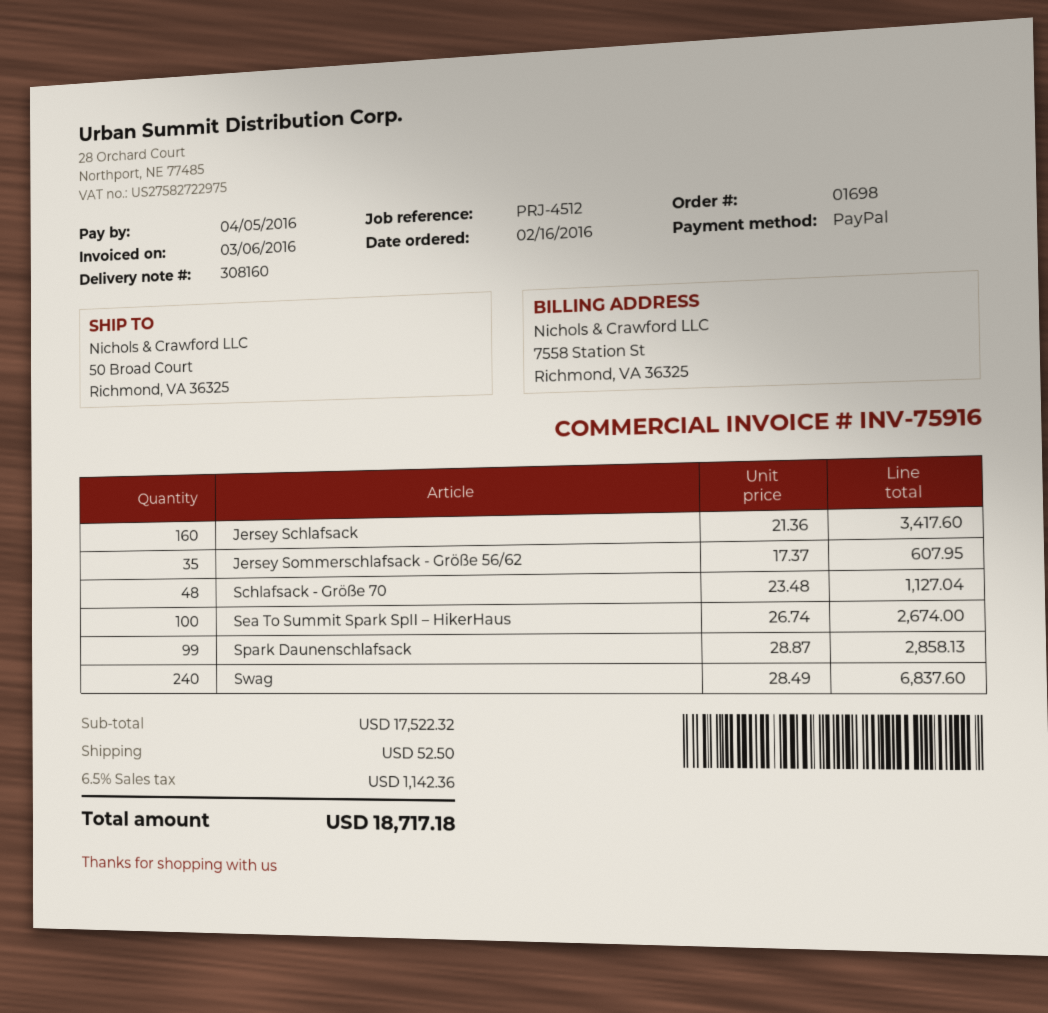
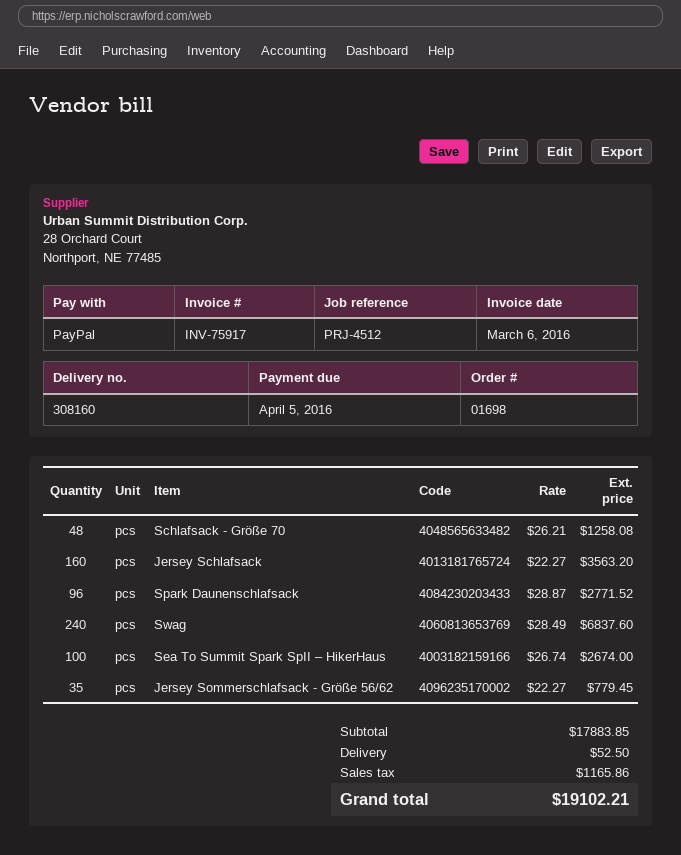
invoice number: INV-75916 -> INV-75917
Jersey Schlafsack: 160 x 21.36 = 3417.60 -> 160 x 22.27 = 3563.20
Jersey Sommerschlafsack - Größe 56/62: 35 x 17.37 = 607.95 -> 35 x 22.27 = 779.45
Schlafsack - Größe 70: 48 x 23.48 = 1127.04 -> 48 x 26.21 = 1258.08
Spark Daunenschlafsack: 99 x 28.87 = 2858.13 -> 96 x 28.87 = 2771.52
subtotal: 17522.32 -> 17883.85
tax: 1142.36 -> 1165.86
total: 18717.18 -> 19102.21

